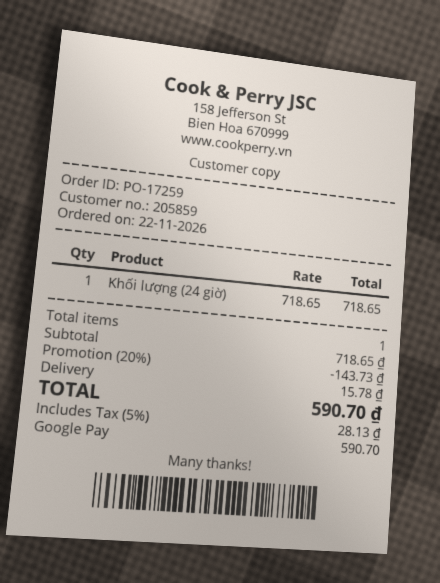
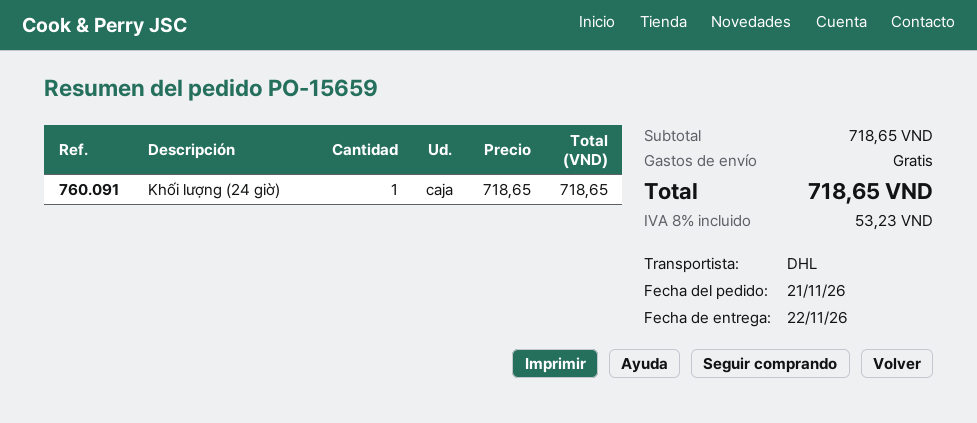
order number: PO-17259 -> PO-15659
order date: 2026-11-22 -> 2026-11-21
discount: 20% = 143.73 -> none
shipping: 15.78 -> 0.00
tax: 5% = 28.13 -> 8% = 53.23
total: 590.70 -> 718.65

